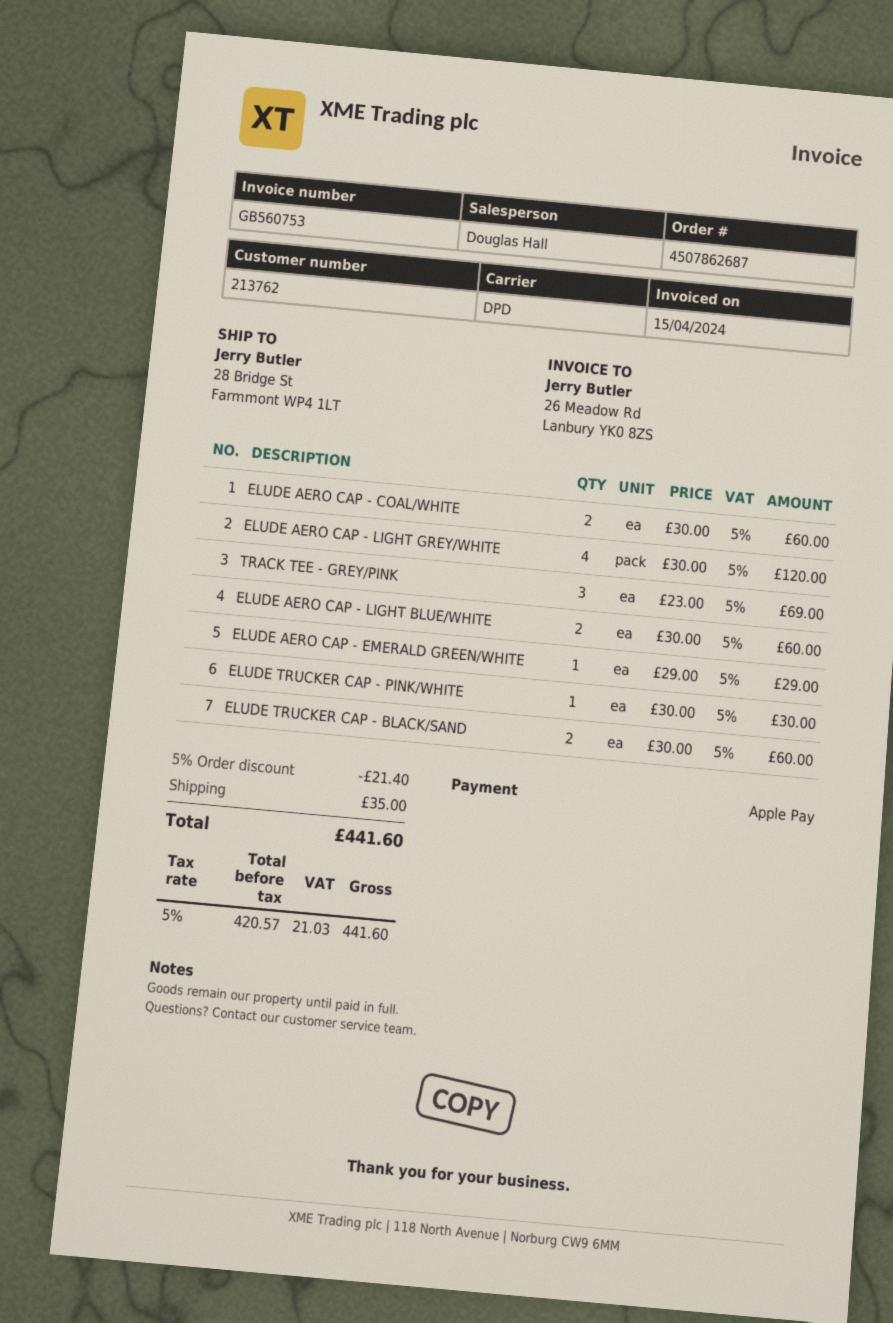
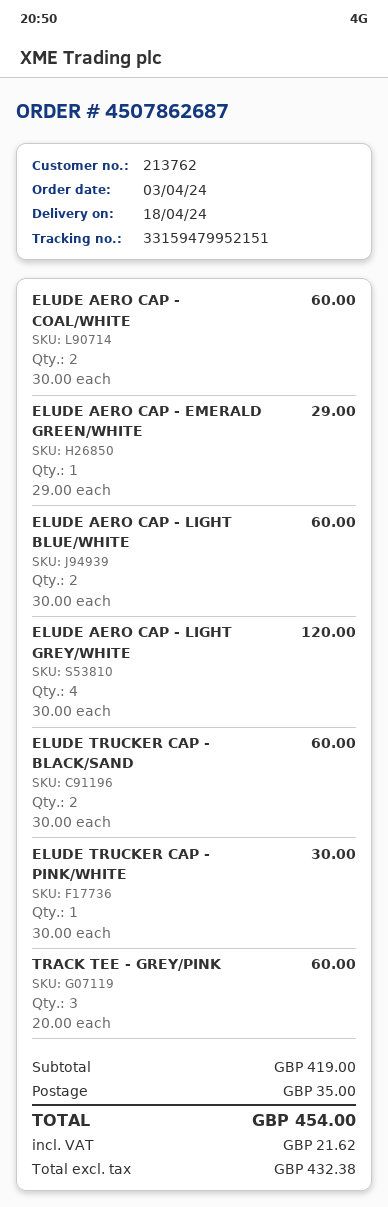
TRACK TEE - GREY/PINK: 3 x 23.00 = 69.00 -> 3 x 20.00 = 60.00
discount: 5% = 21.40 -> none
net: 420.57 -> 432.38
tax: 21.03 -> 21.62
total: 441.60 -> 454.00

